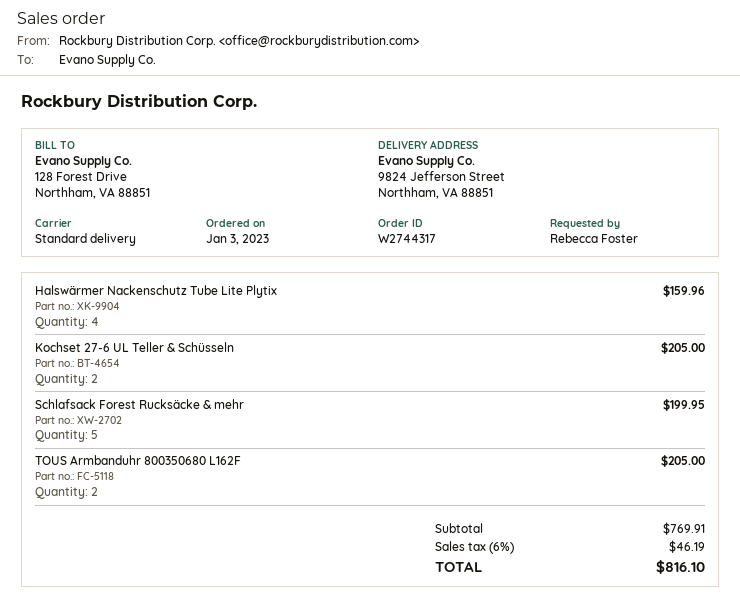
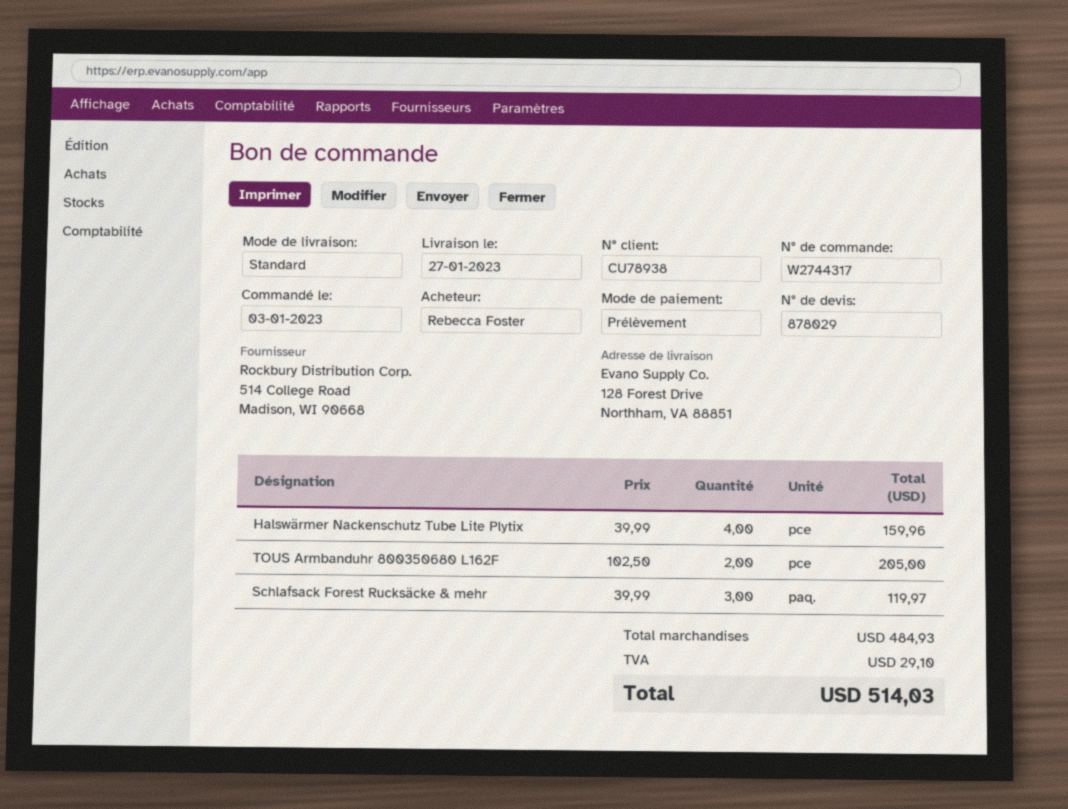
ship to: 9824 Jefferson Street, Northham, VA 88851 -> 128 Forest Drive, Northham, VA 88851
Kochset 27-6 UL Teller & Schüsseln: 2 for 205.00 -> none
Schlafsack Forest Rucksäcke & mehr: 5 for 199.95 -> 3 for 119.97
subtotal: 769.91 -> 484.93
tax: 46.19 -> 29.10
total: 816.10 -> 514.03

